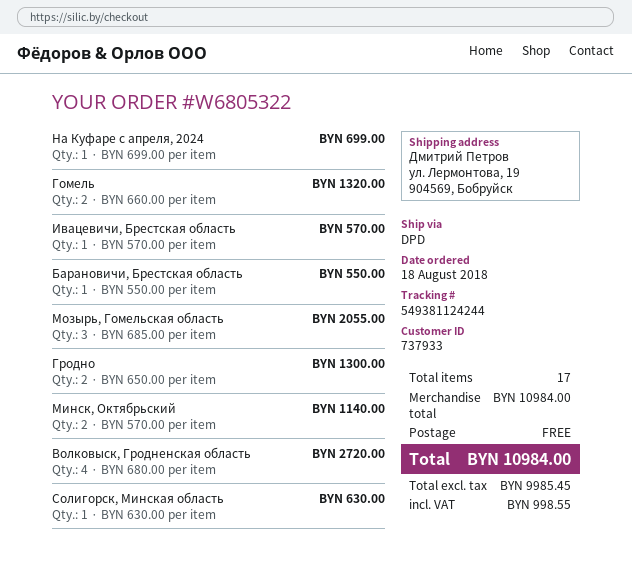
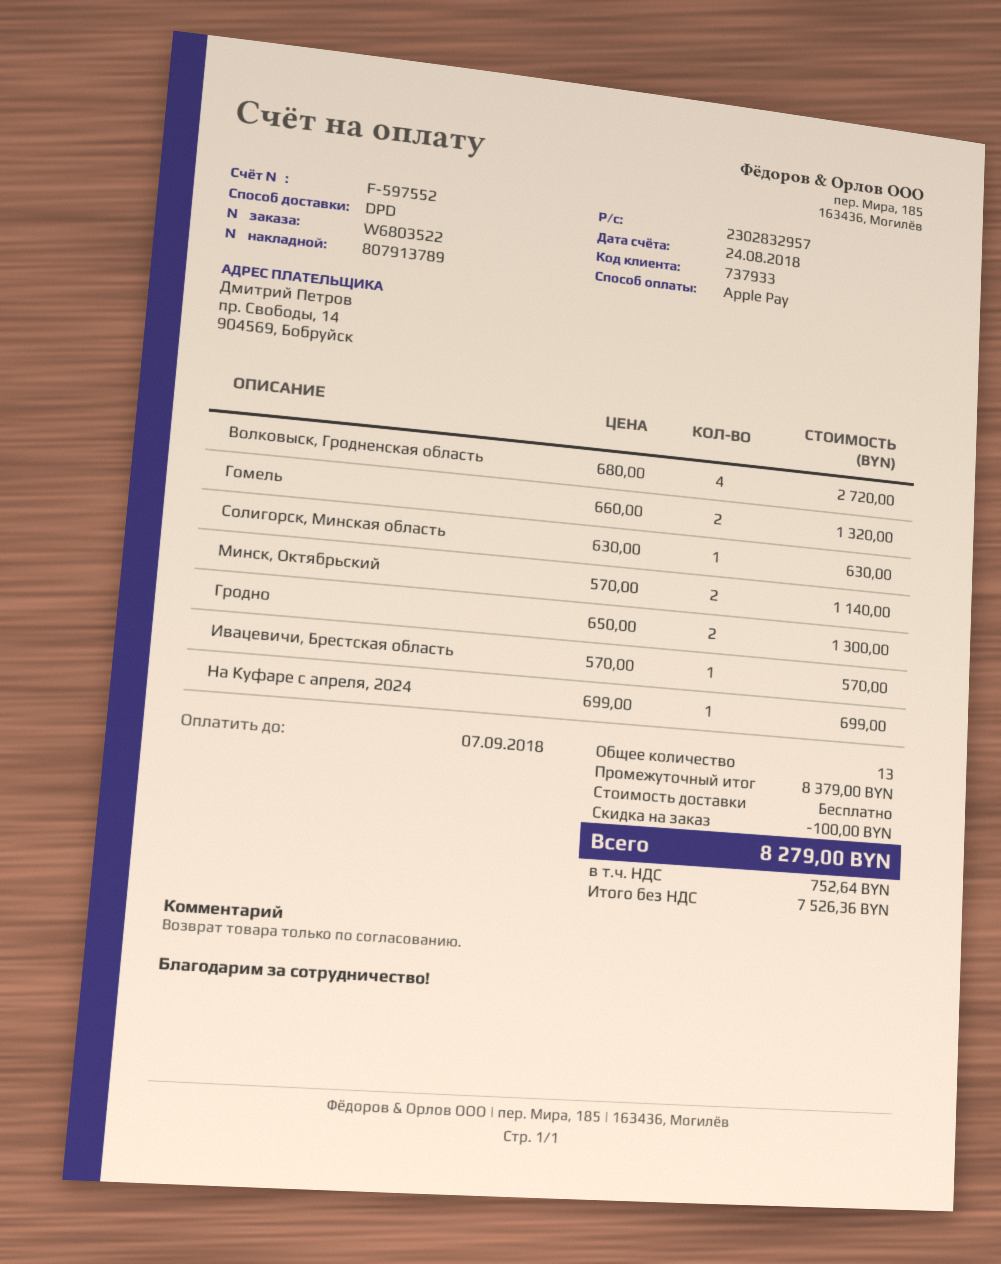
order number: W6805322 -> W6803522
Барановичи, Брестская область: 1 x 550.00 = 550.00 -> none
Мозырь, Гомельская область: 3 x 685.00 = 2055.00 -> none
total quantity: 17 -> 13
subtotal: 10984.00 -> 8379.00
discount: none -> 100.00
net: 9985.45 -> 7526.36
tax: 998.55 -> 752.64
total: 10984.00 -> 8279.00

